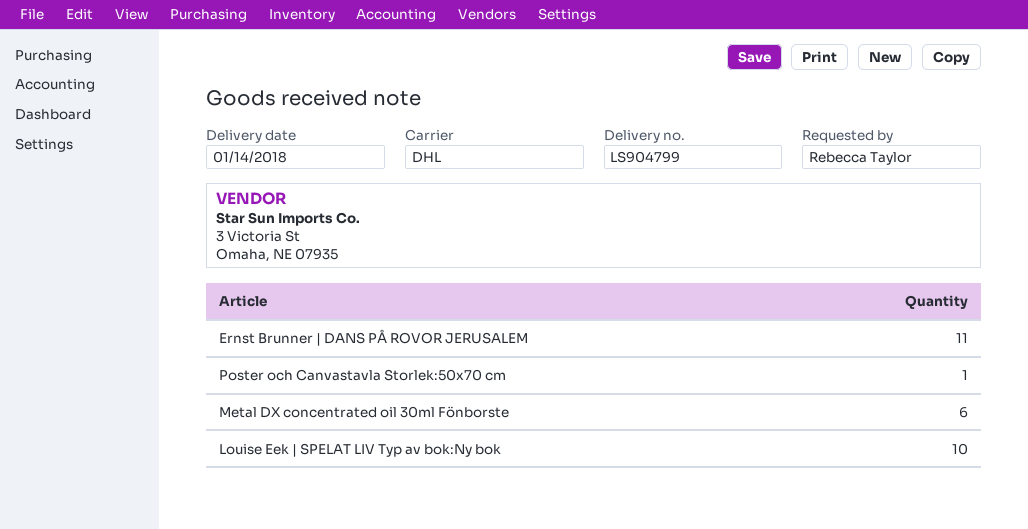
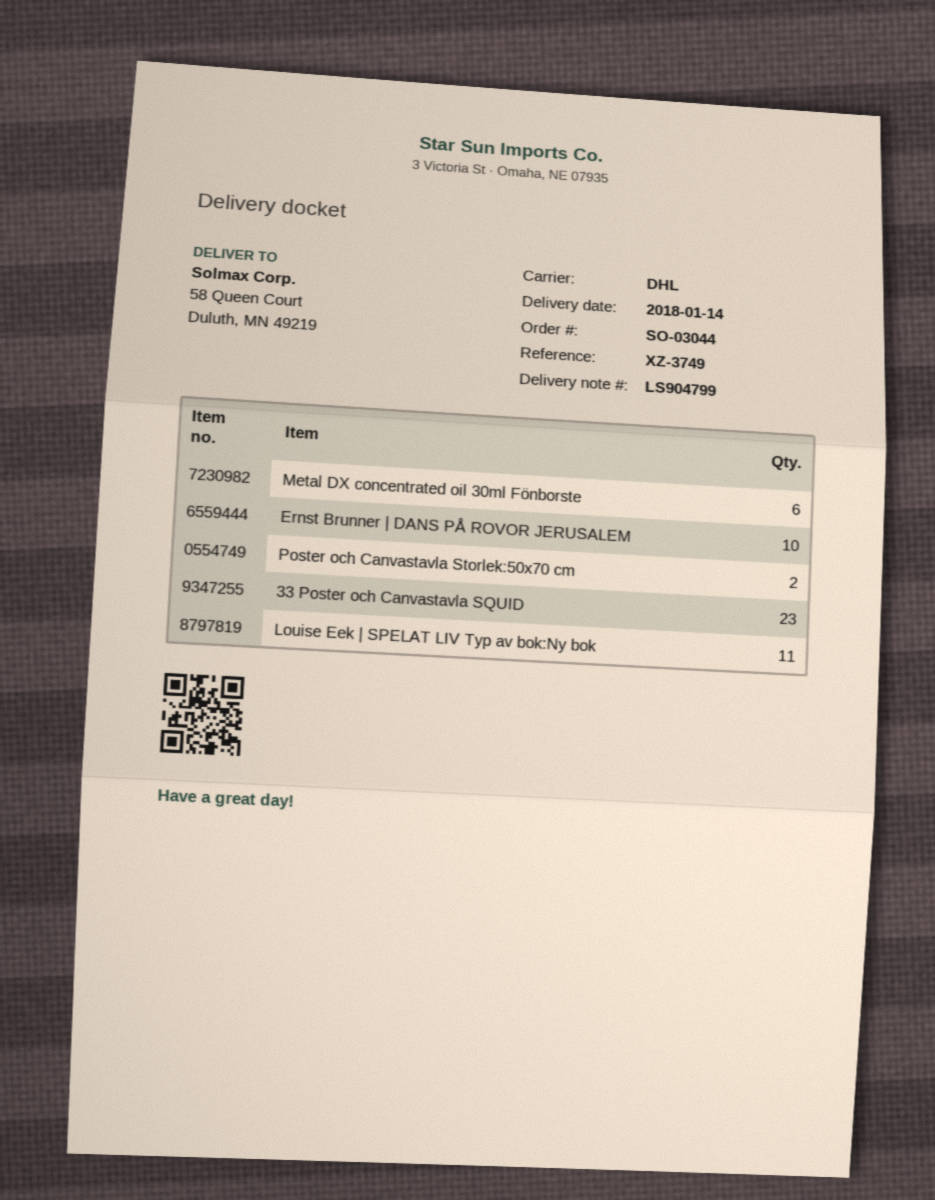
Ernst Brunner | DANS PÅ ROVOR JERUSALEM: 11 -> 10
Poster och Canvastavla Storlek:50x70 cm: 1 -> 2
Louise Eek | SPELAT LIV Typ av bok:Ny bok: 10 -> 11
33 Poster och Canvastavla SQUID: none -> 23

